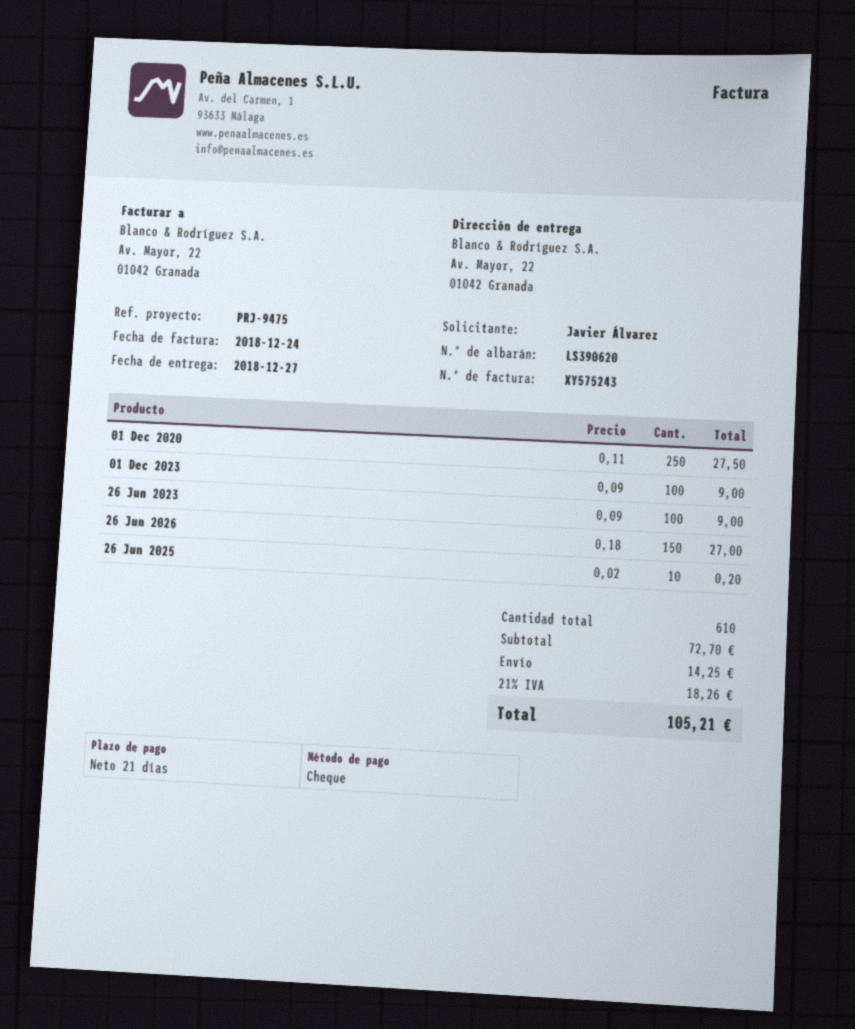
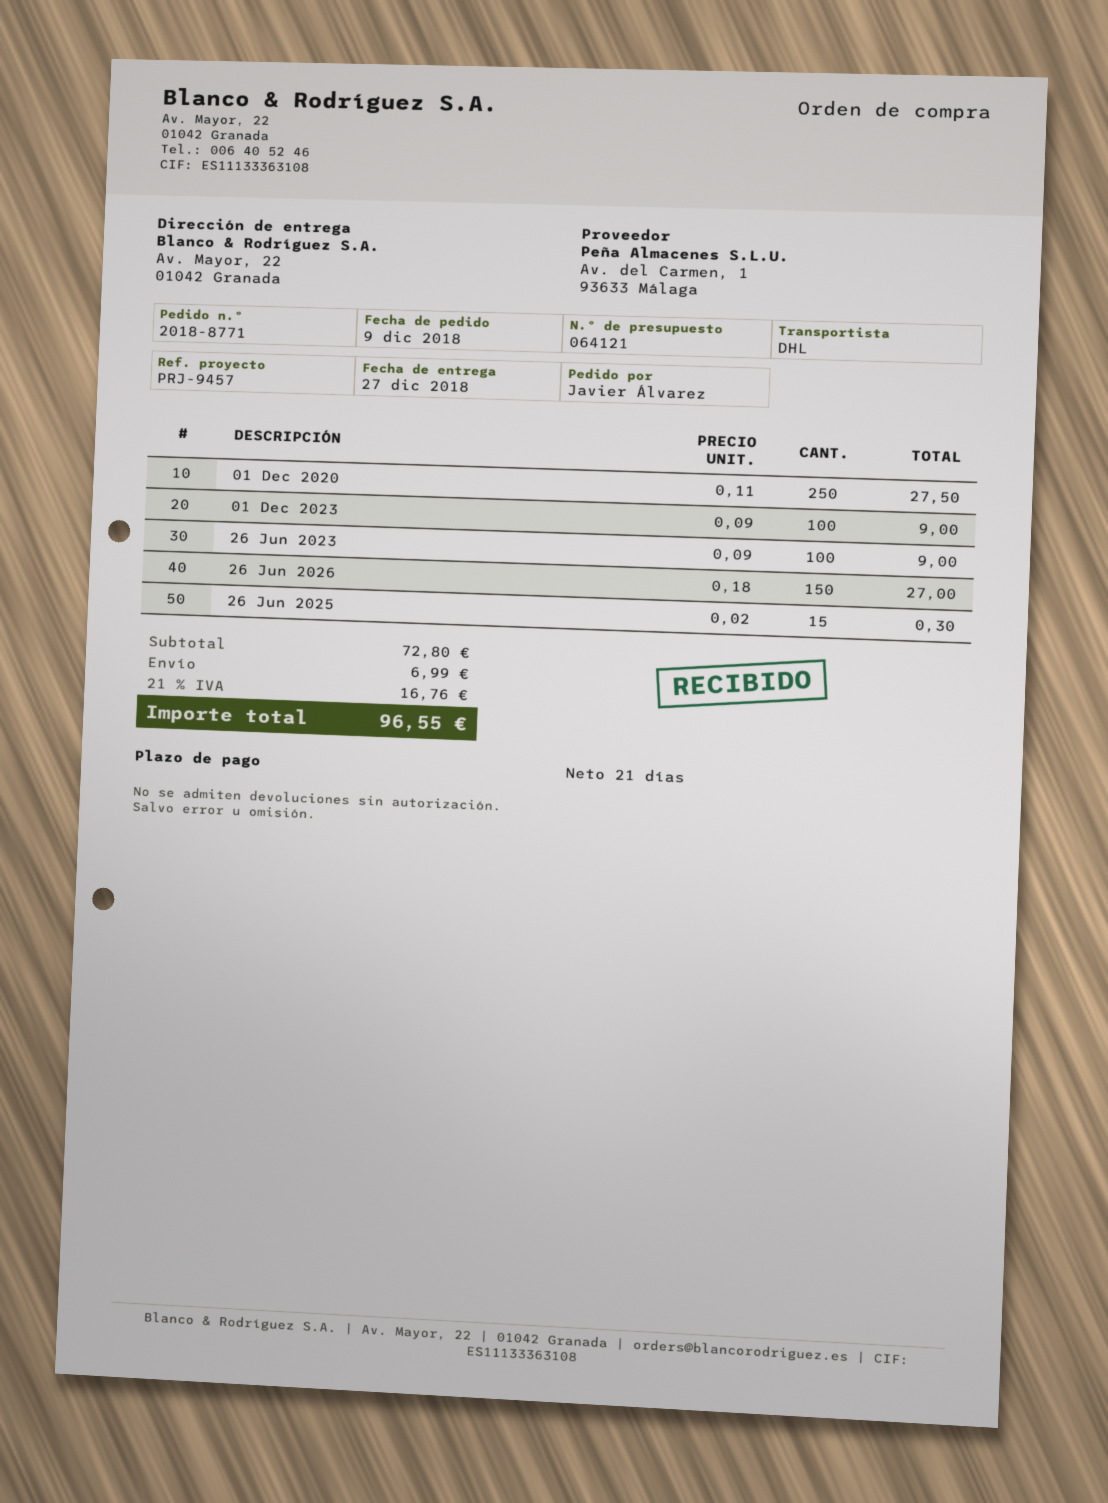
reference: PRJ-9475 -> PRJ-9457
26 Jun 2025: 10 x 0.02 = 0.20 -> 15 x 0.02 = 0.30
subtotal: 72.70 -> 72.80
shipping: 14.25 -> 6.99
tax: 21% = 18.26 -> 21% = 16.76
total: 105.21 -> 96.55

